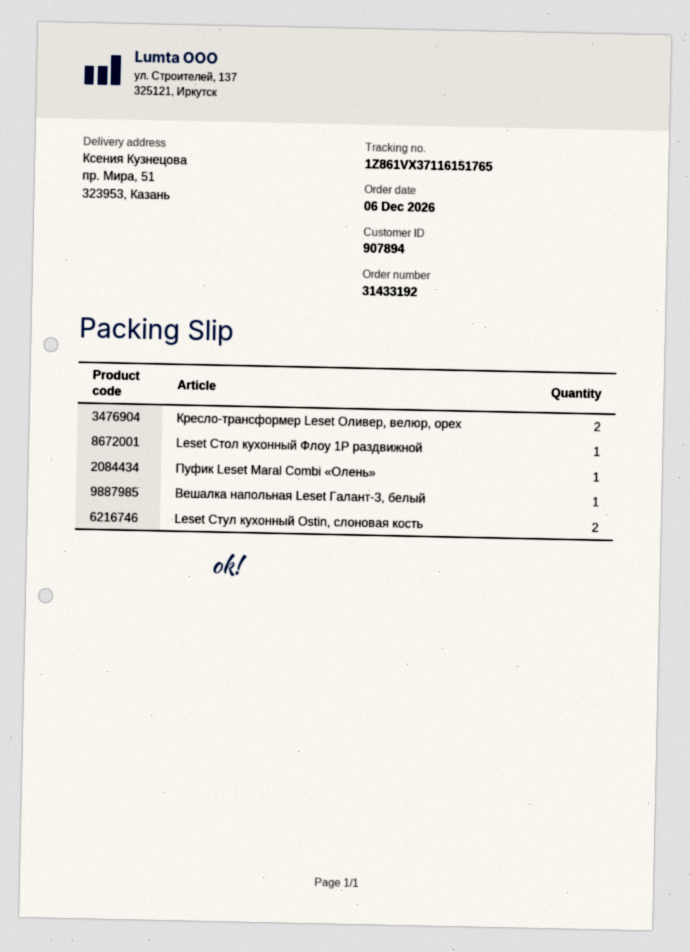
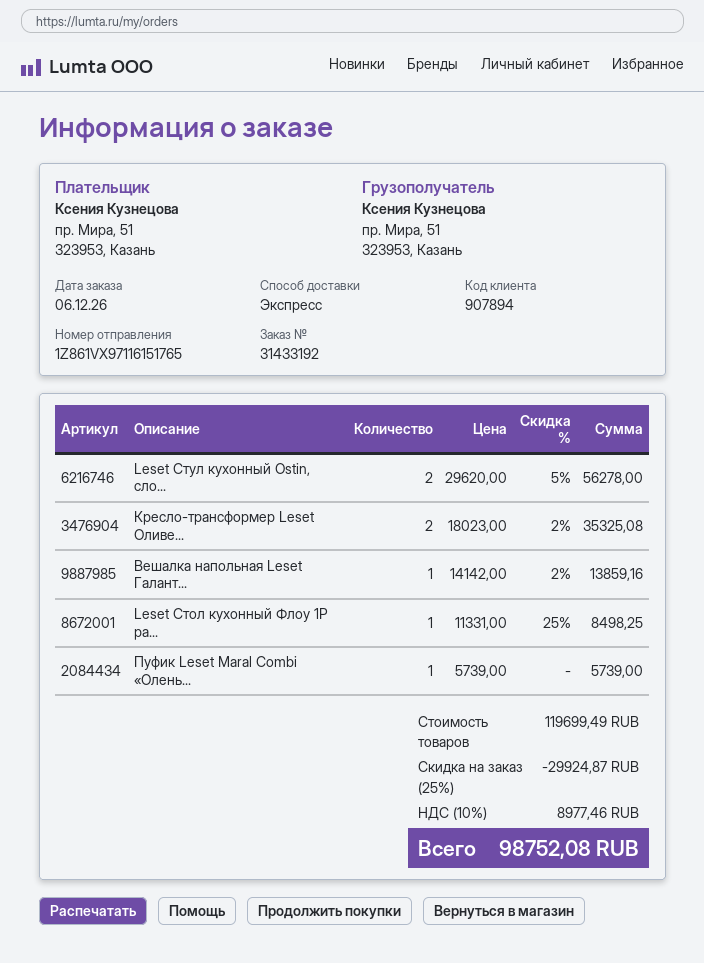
tracking number: 1Z861VX37116151765 -> 1Z861VX97116151765

